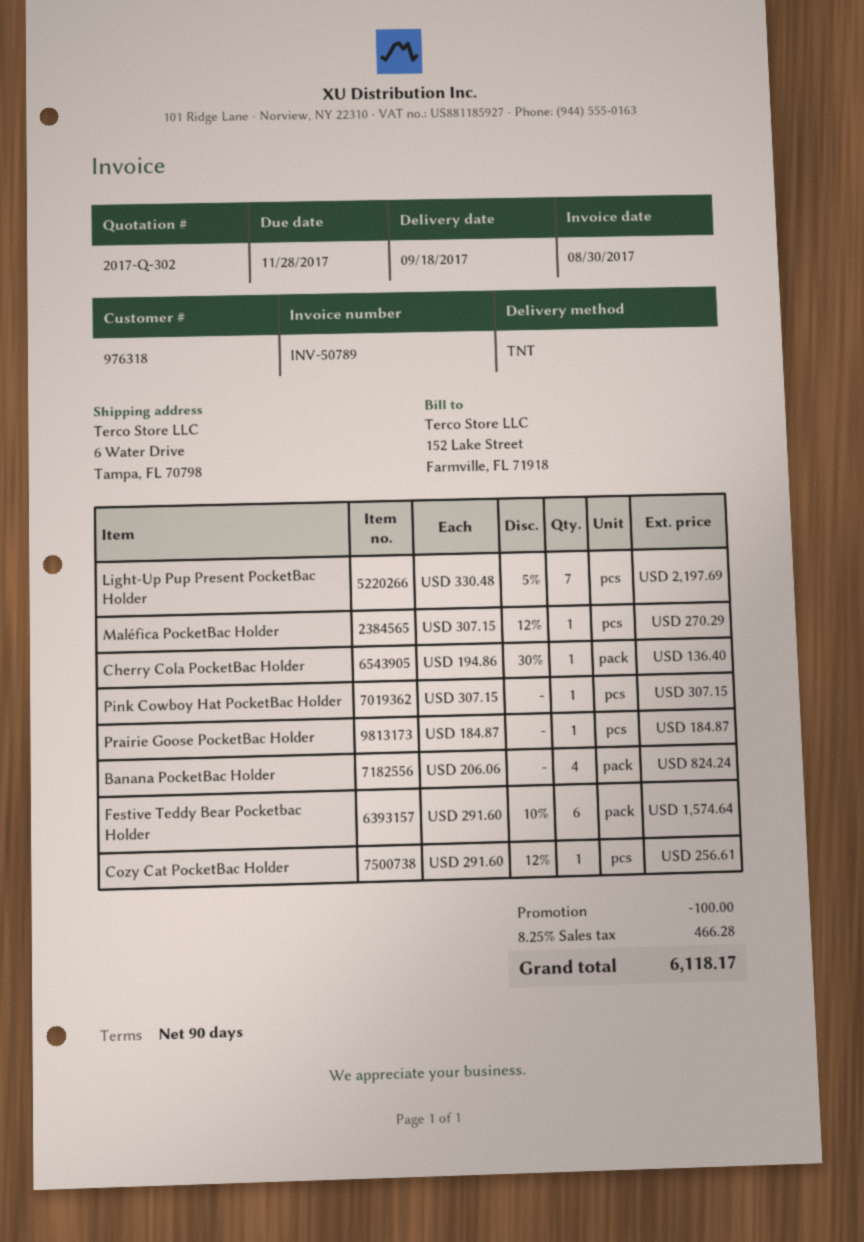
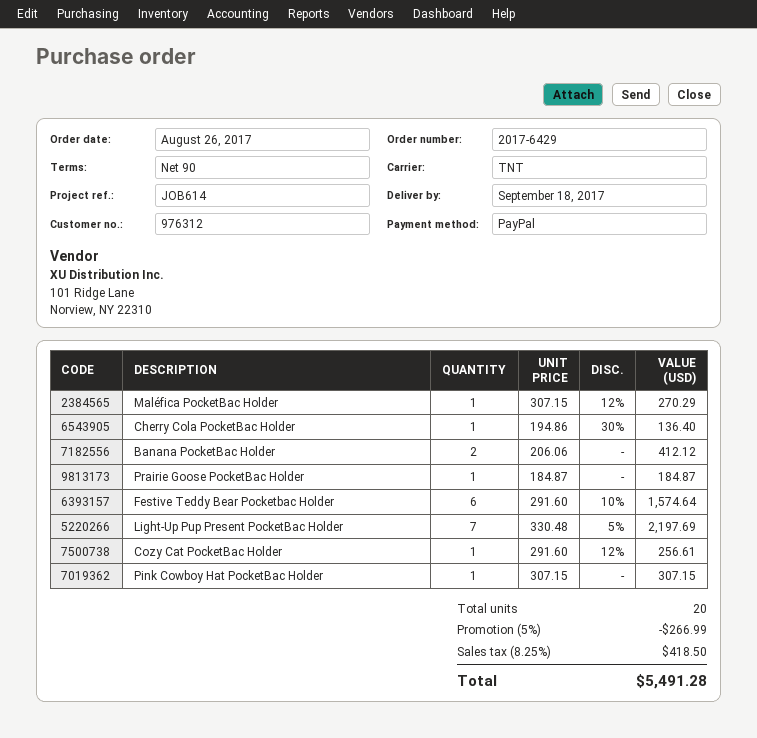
customer number: 976318 -> 976312
Banana PocketBac Holder: 4 x 206.06 = 824.24 -> 2 x 206.06 = 412.12
discount: 100.00 -> 266.99
tax: 8.25% = 466.28 -> 8.25% = 418.50
total: 6118.17 -> 5491.28

